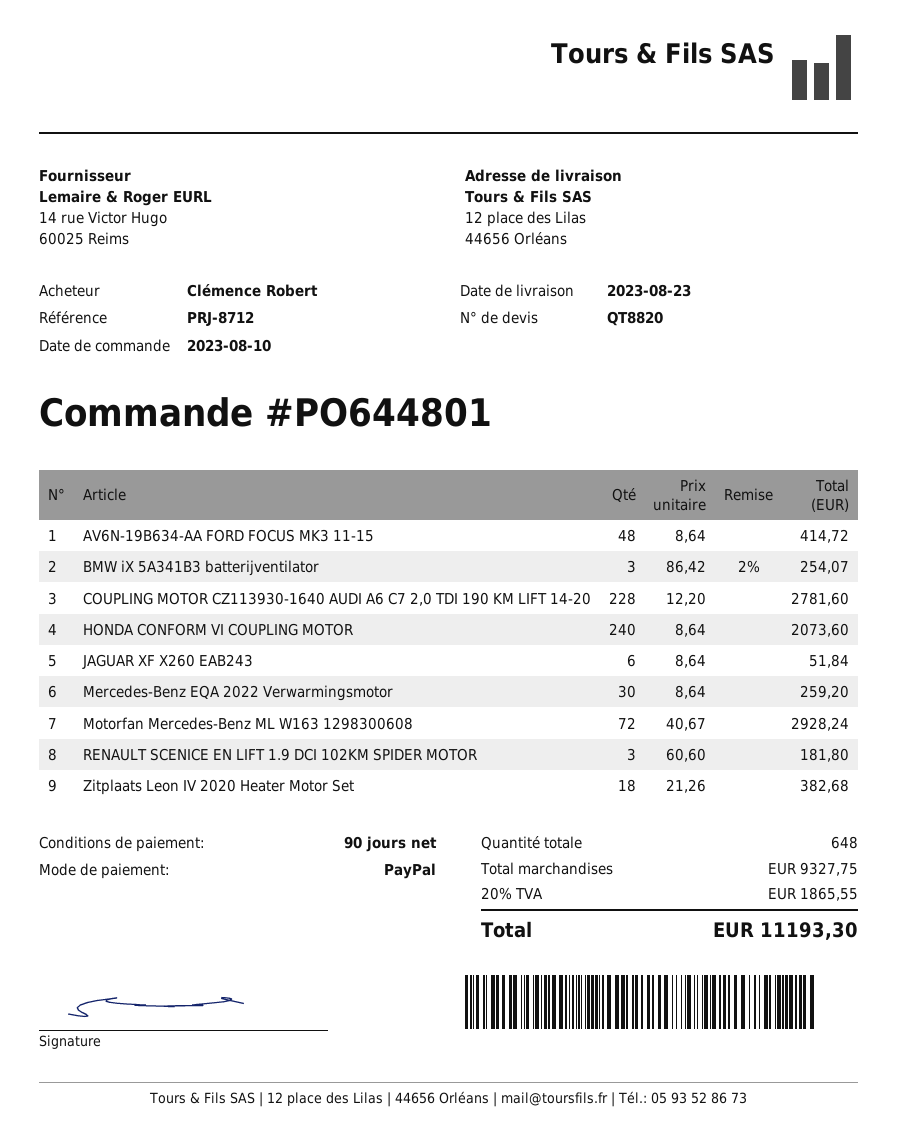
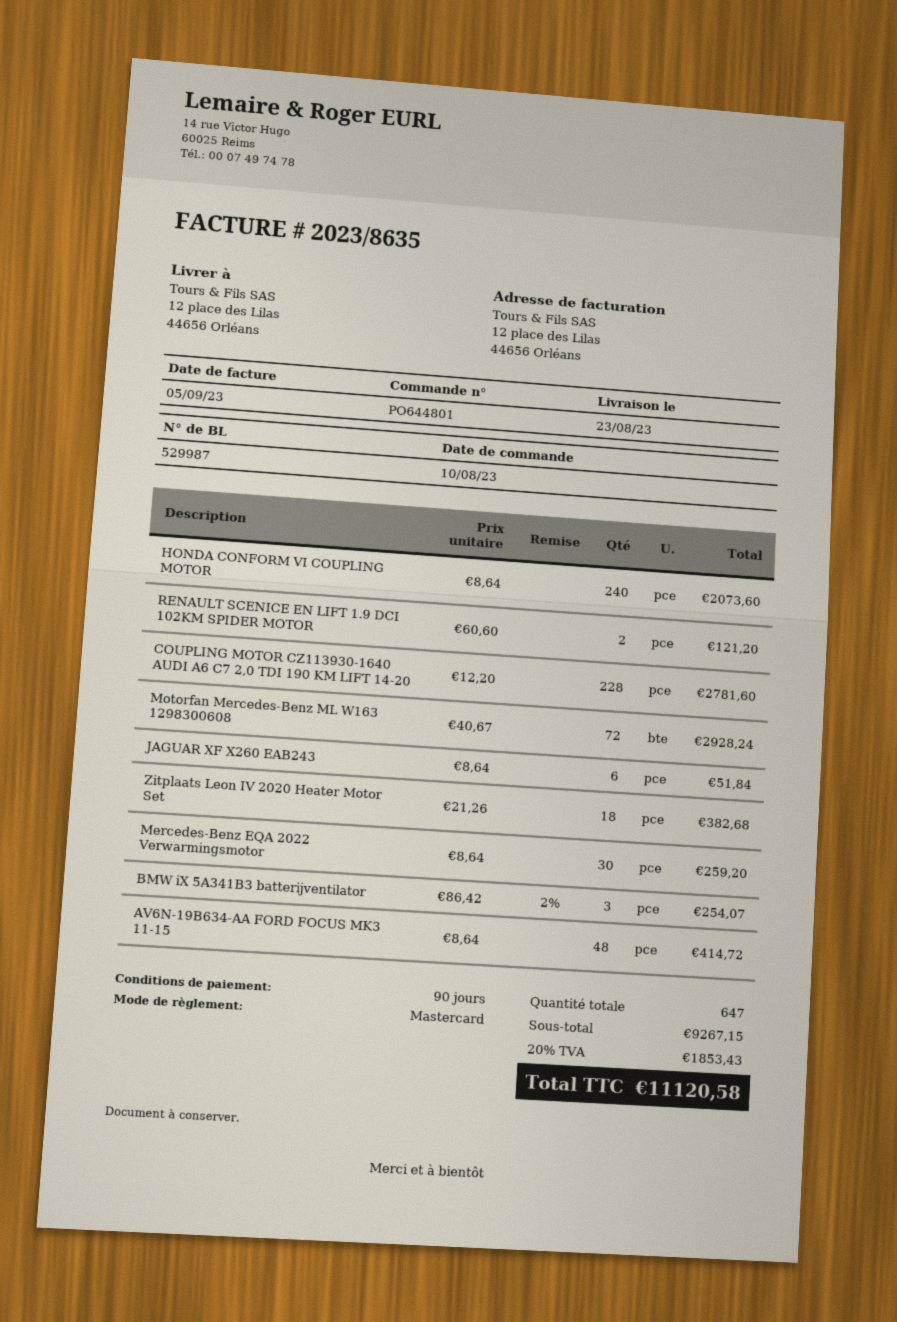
payment method: PayPal -> Mastercard
RENAULT SCENICE EN LIFT 1.9 DCI 102KM SPIDER MOTOR: 3 x 60.60 = 181.80 -> 2 x 60.60 = 121.20
total quantity: 648 -> 647
subtotal: 9327.75 -> 9267.15
tax: 20% = 1865.55 -> 20% = 1853.43
total: 11193.30 -> 11120.58

